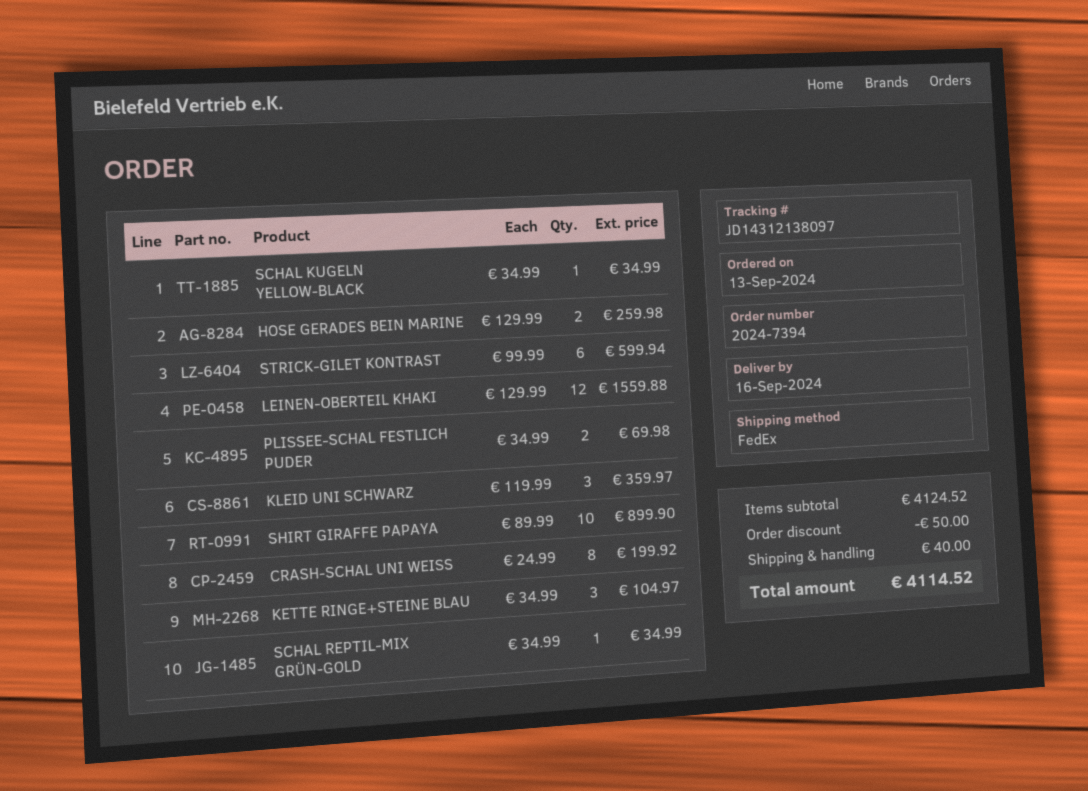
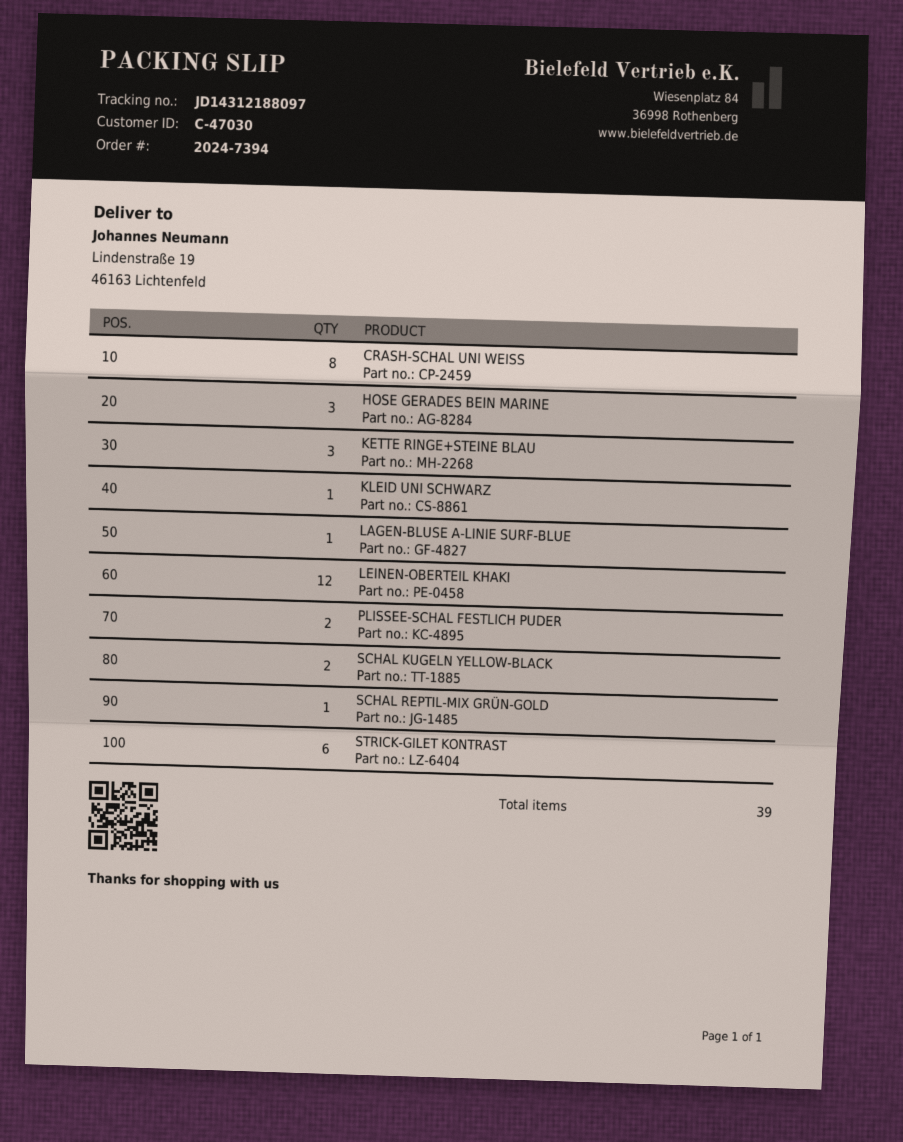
tracking number: JD14312138097 -> JD14312188097
SCHAL KUGELN YELLOW-BLACK: 1 -> 2
HOSE GERADES BEIN MARINE: 2 -> 3
KLEID UNI SCHWARZ: 3 -> 1
SHIRT GIRAFFE PAPAYA: 10 -> none
LAGEN-BLUSE A-LINIE SURF-BLUE: none -> 1

